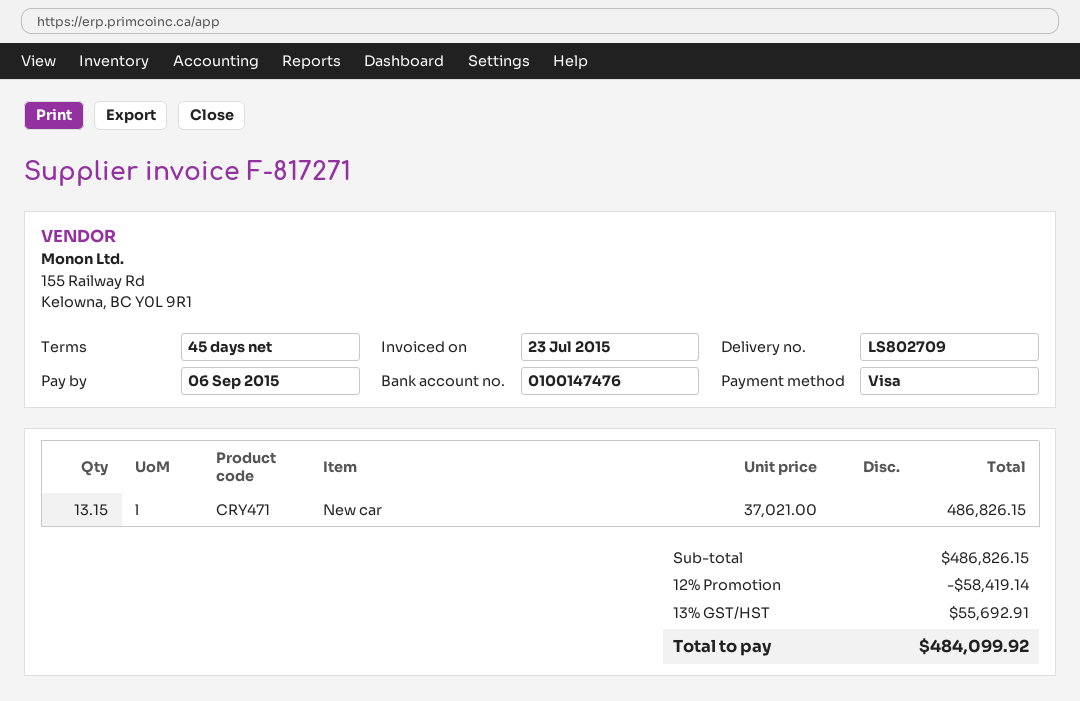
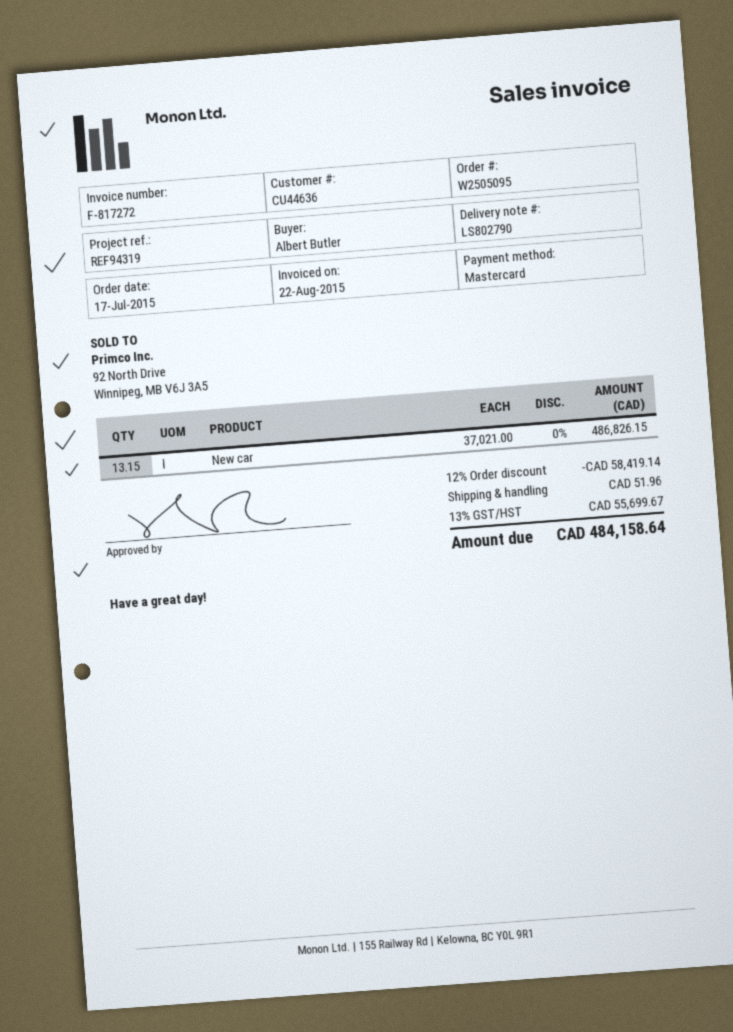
delivery note number: LS802709 -> LS802790
invoice number: F-817271 -> F-817272
invoice date: 2015-07-23 -> 2015-08-22
payment method: Visa -> Mastercard
shipping: none -> 51.96
tax: 13% = 55692.91 -> 13% = 55699.67
total: 484099.92 -> 484158.64

